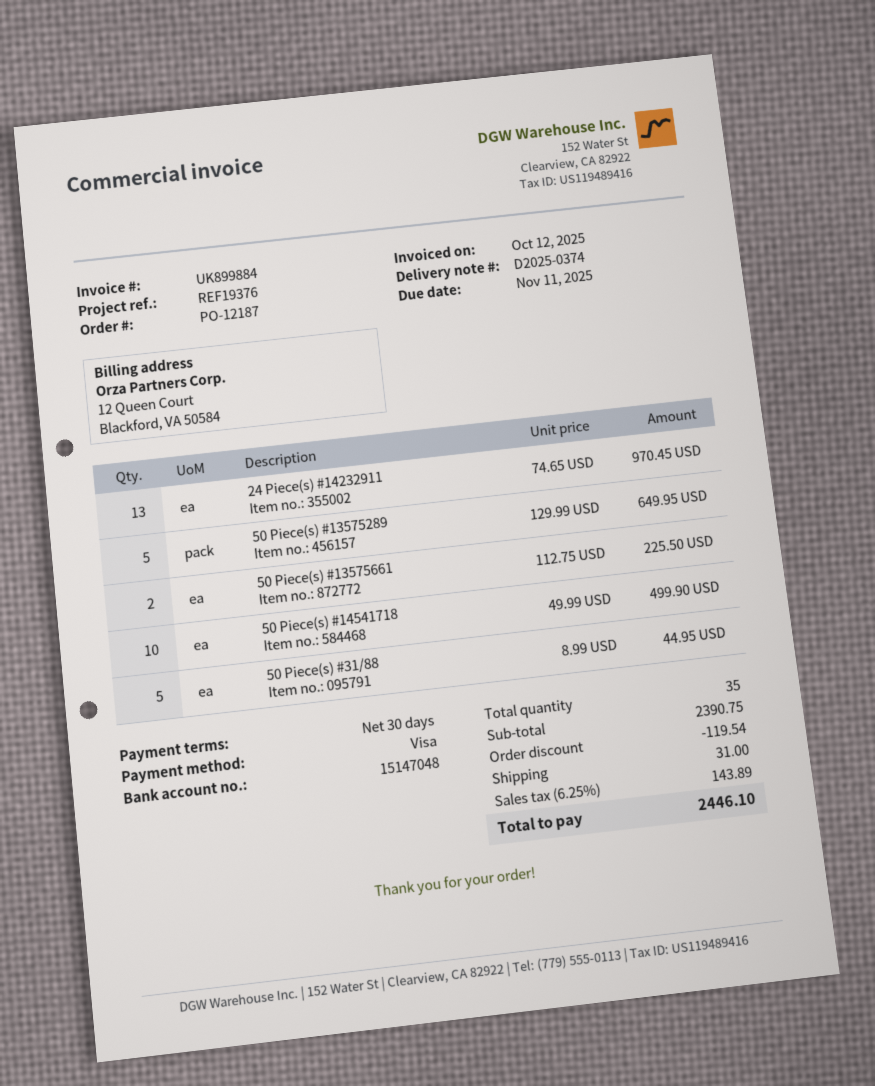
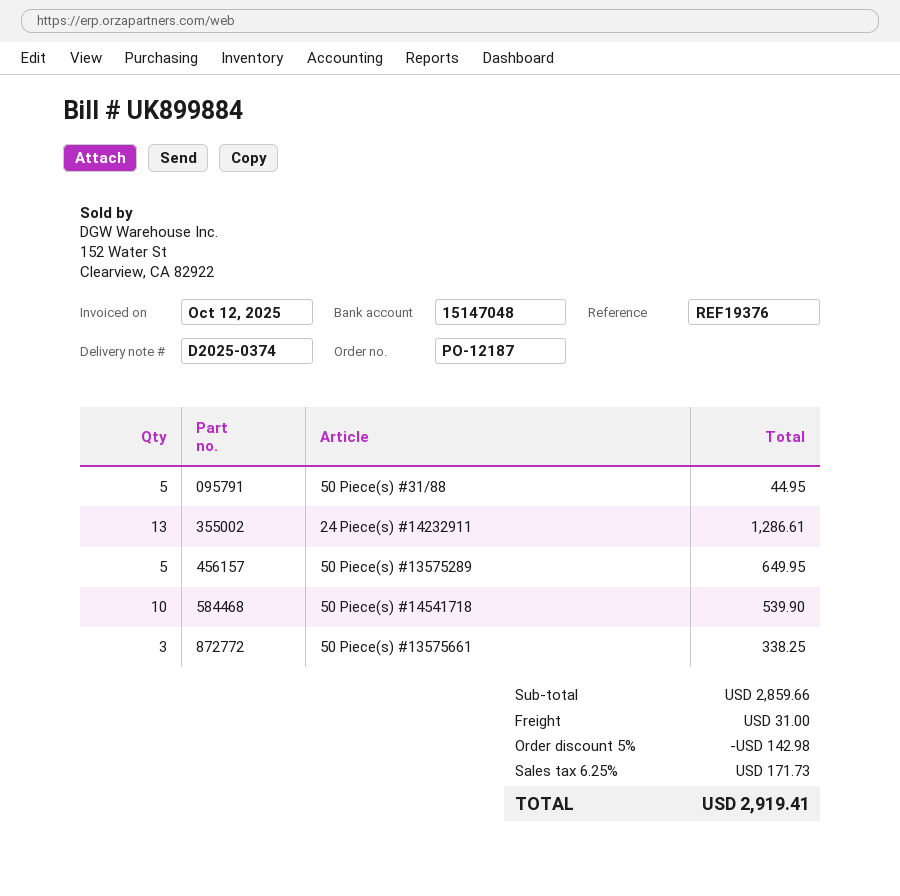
24 Piece(s) #14232911: 13 for 970.45 -> 13 for 1286.61
50 Piece(s) #13575661: 2 for 225.50 -> 3 for 338.25
50 Piece(s) #14541718: 10 for 499.90 -> 10 for 539.90
subtotal: 2390.75 -> 2859.66
discount: 119.54 -> 142.98
tax: 6.25% = 143.89 -> 6.25% = 171.73
total: 2446.10 -> 2919.41

